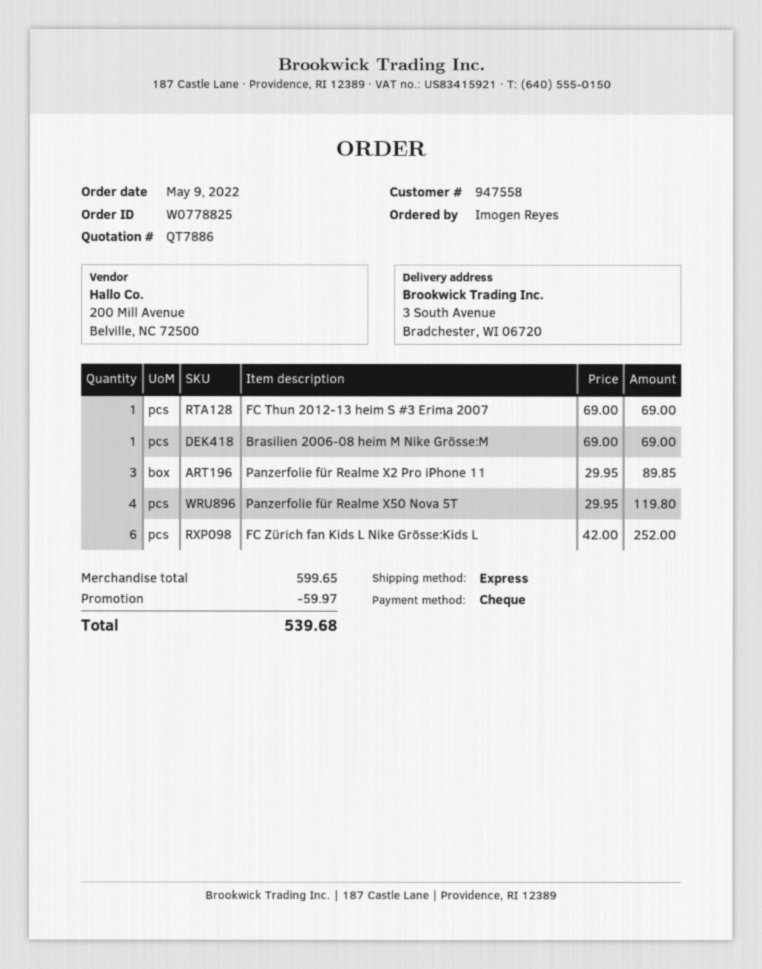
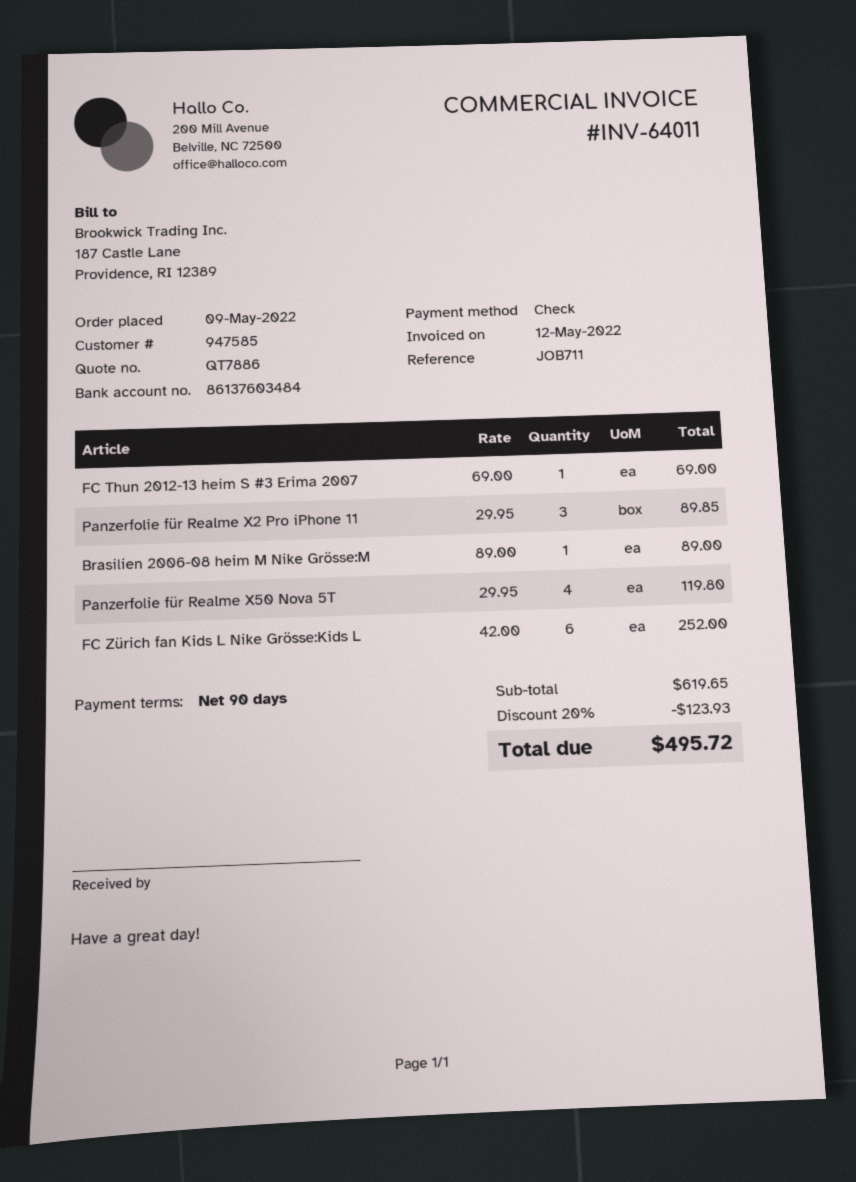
customer number: 947558 -> 947585
Brasilien 2006-08 heim M Nike Grösse:M: 1 x 69.00 = 69.00 -> 1 x 89.00 = 89.00
subtotal: 599.65 -> 619.65
discount: 59.97 -> 123.93
total: 539.68 -> 495.72

